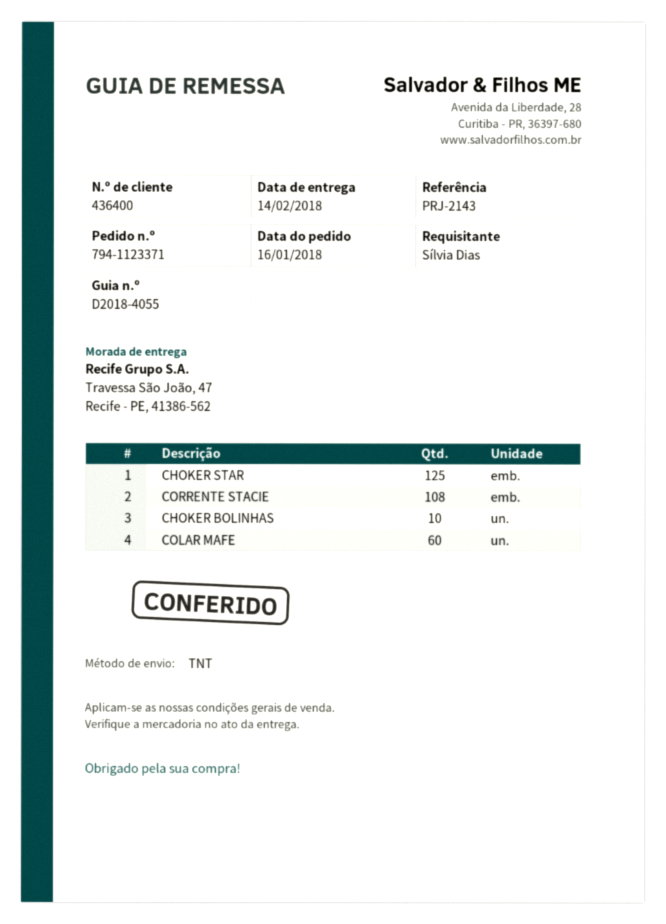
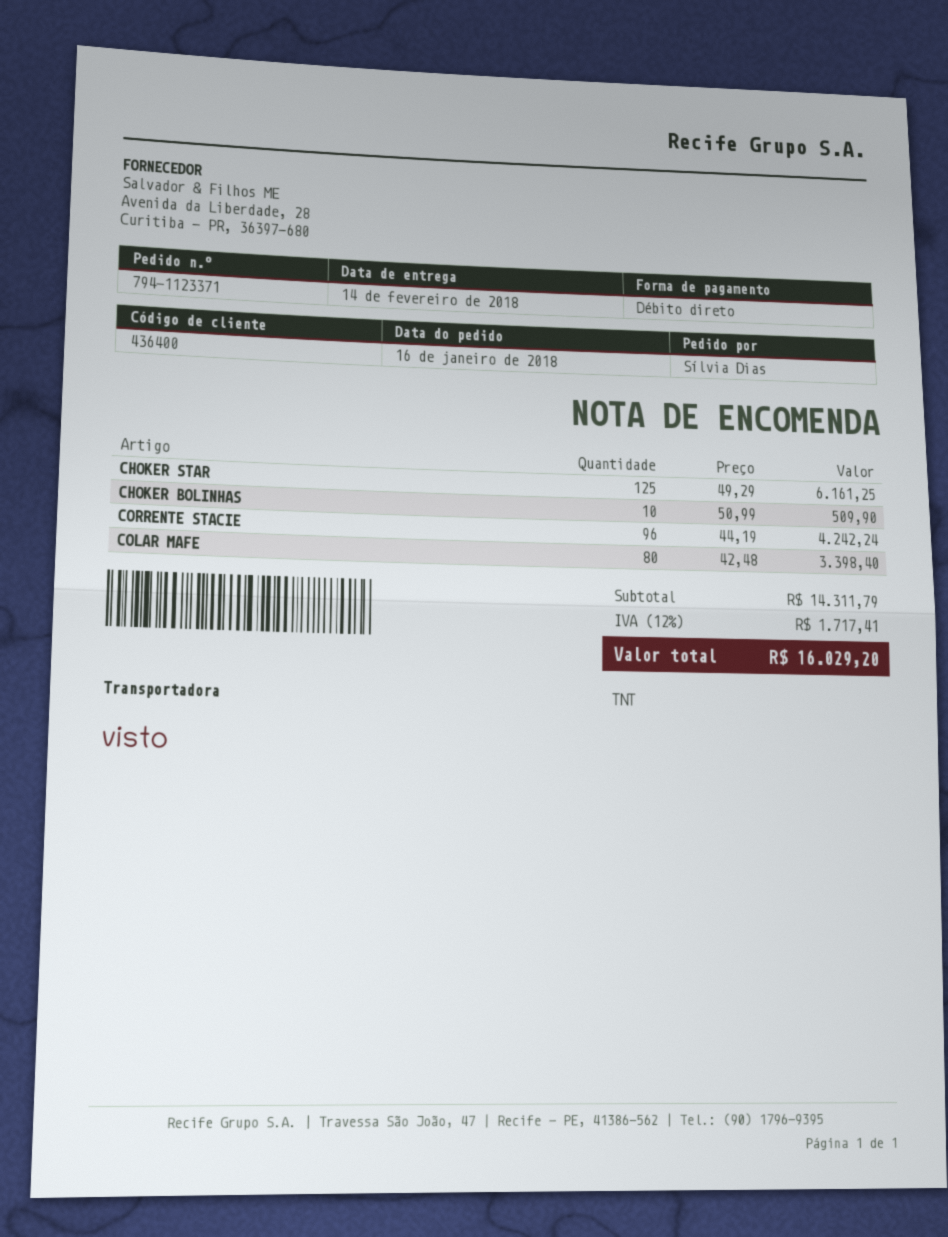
CORRENTE STACIE: 108 -> 96
COLAR MAFE: 60 -> 80

